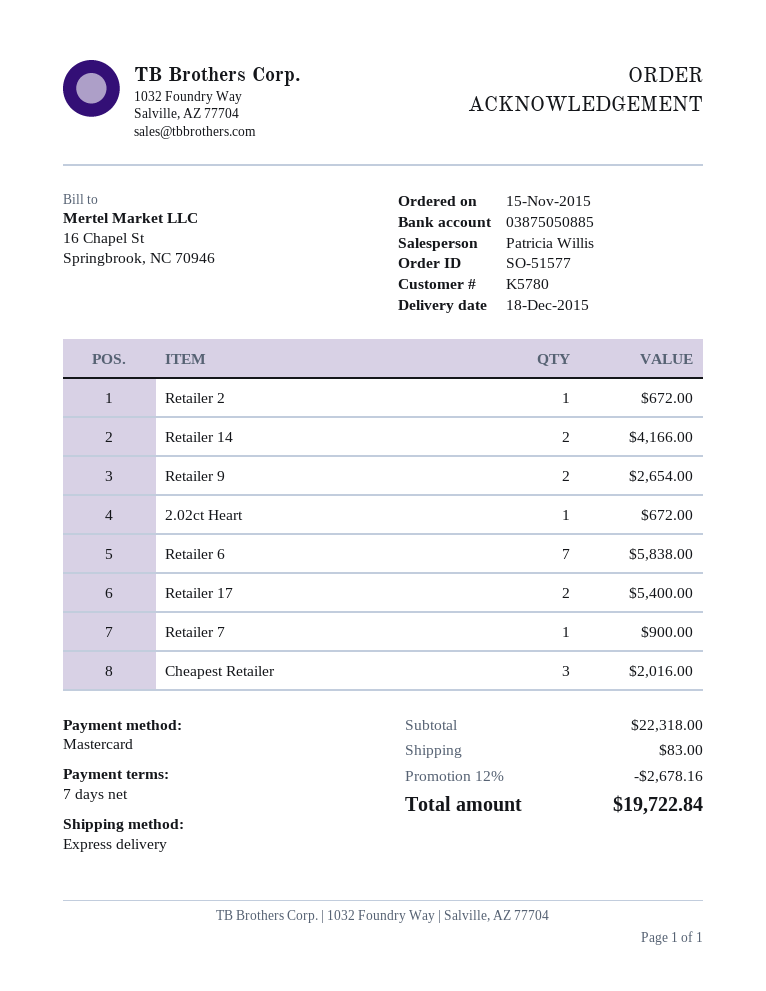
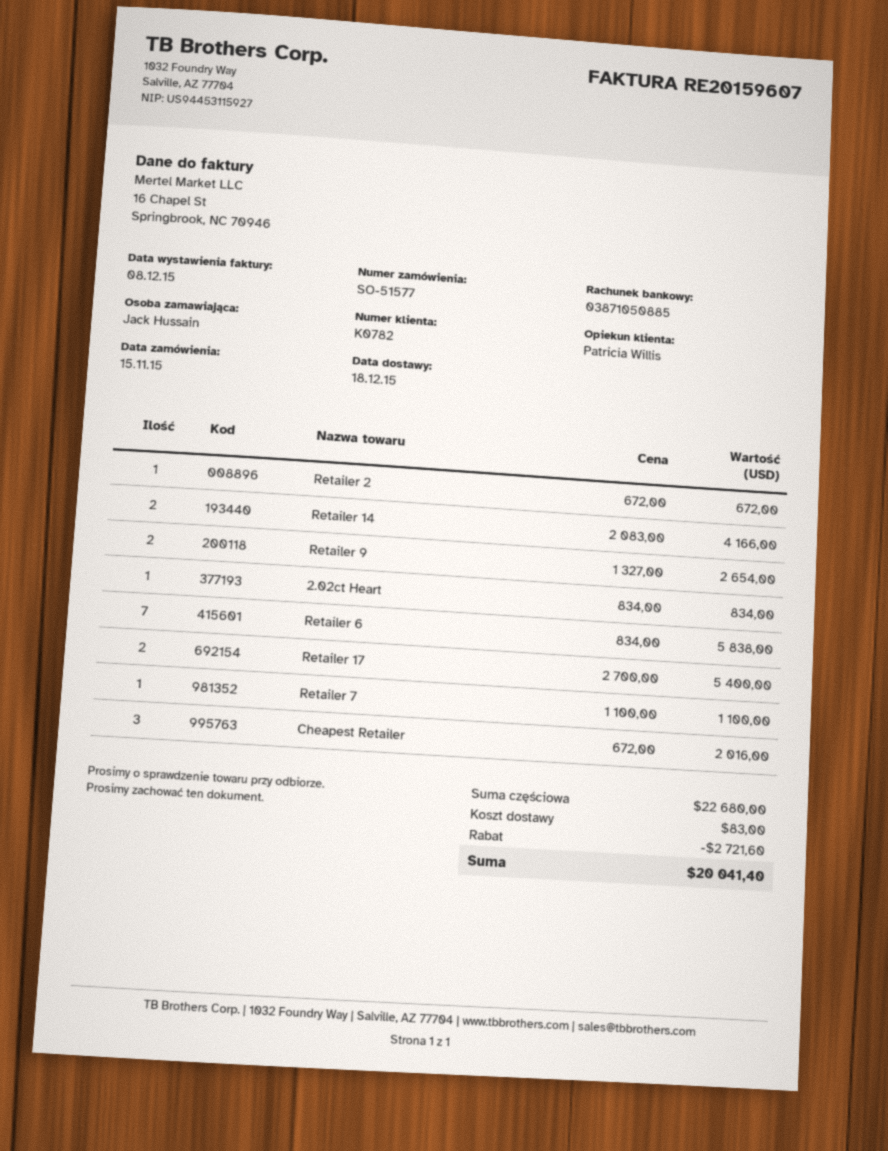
customer number: K5780 -> K0782
bank account: 03875050885 -> 03871050885
2.02ct Heart: 1 for 672.00 -> 1 for 834.00
Retailer 7: 1 for 900.00 -> 1 for 1100.00
subtotal: 22318.00 -> 22680.00
discount: 2678.16 -> 2721.60
total: 19722.84 -> 20041.40

